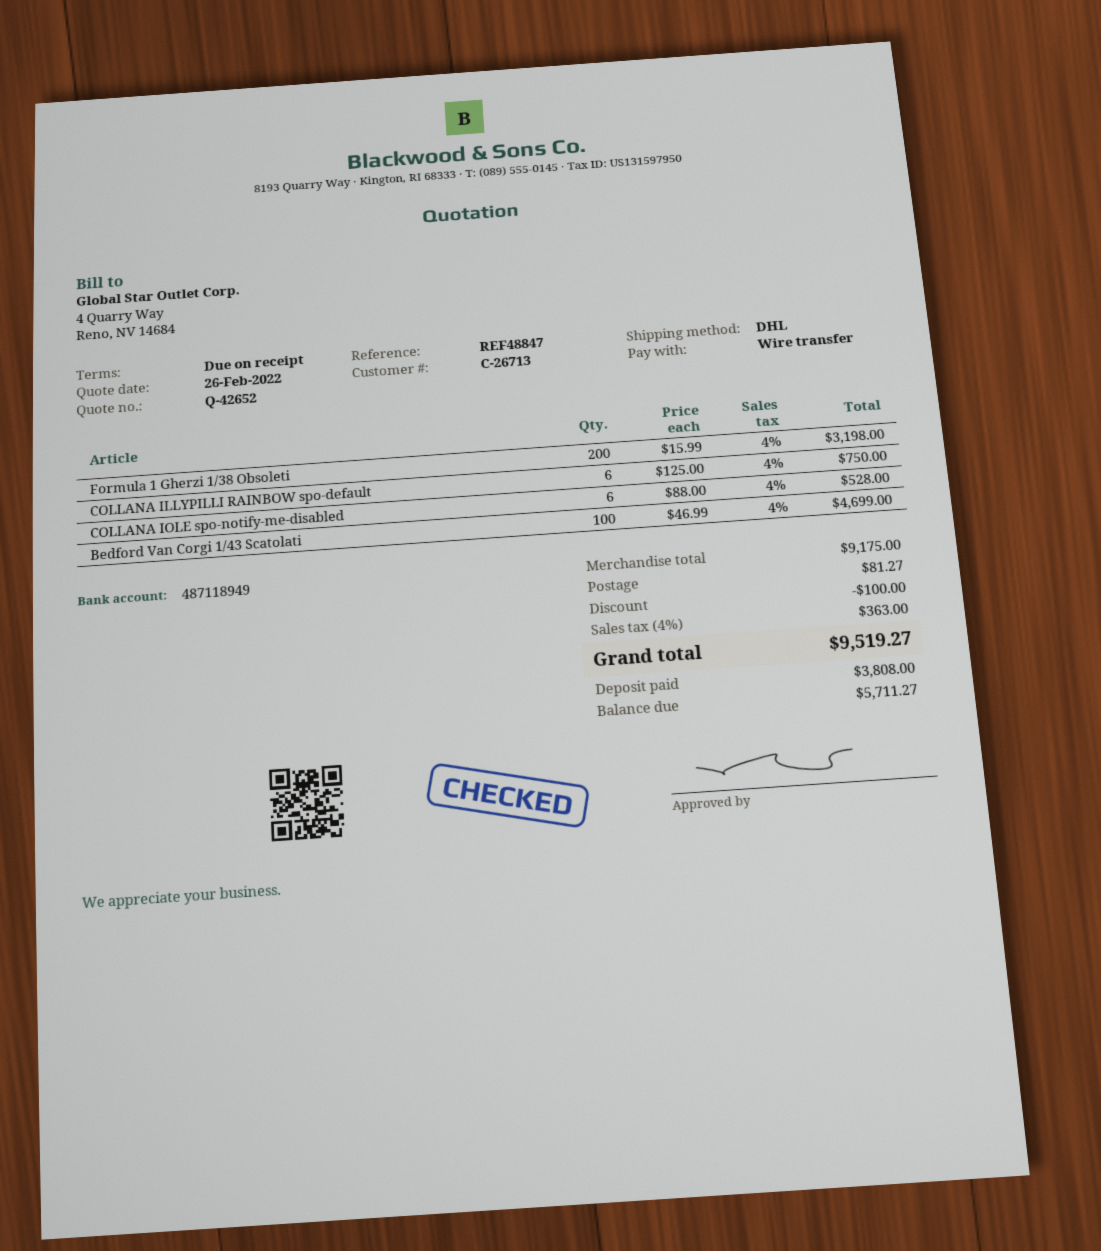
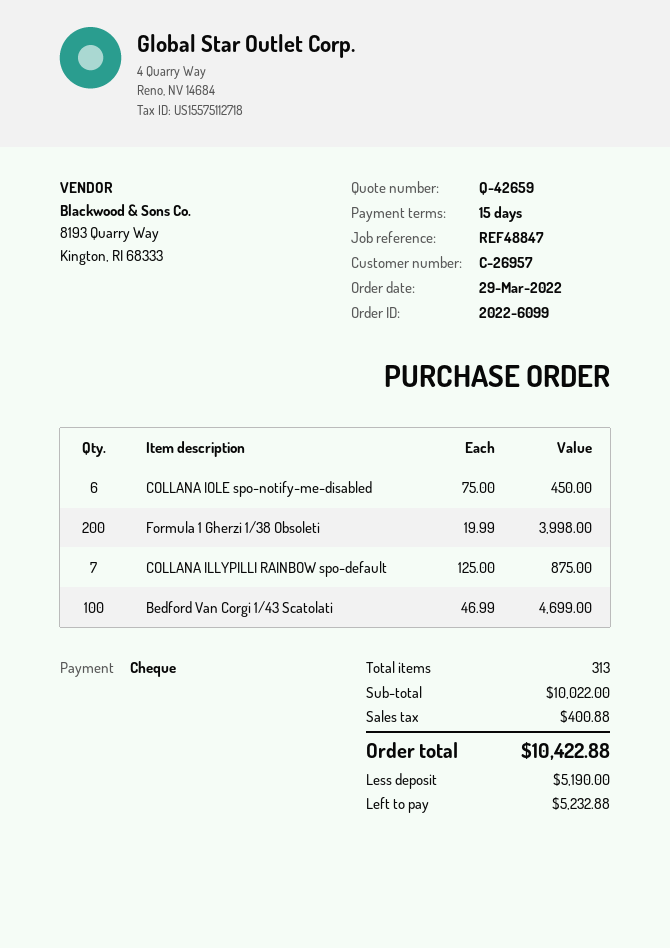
quote number: Q-42652 -> Q-42659
payment terms: on receipt -> 15 days
customer number: C-26713 -> C-26957
payment method: bank transfer -> cheque
Formula 1 Gherzi 1/38 Obsoleti: 200 x 15.99 = 3198.00 -> 200 x 19.99 = 3998.00
COLLANA ILLYPILLI RAINBOW spo-default: 6 x 125.00 = 750.00 -> 7 x 125.00 = 875.00
COLLANA IOLE spo-notify-me-disabled: 6 x 88.00 = 528.00 -> 6 x 75.00 = 450.00
subtotal: 9175.00 -> 10022.00
discount: 100.00 -> none
shipping: 81.27 -> none
tax: 363.00 -> 400.88
total: 9519.27 -> 10422.88
deposit: 3808.00 -> 5190.00
balance: 5711.27 -> 5232.88

